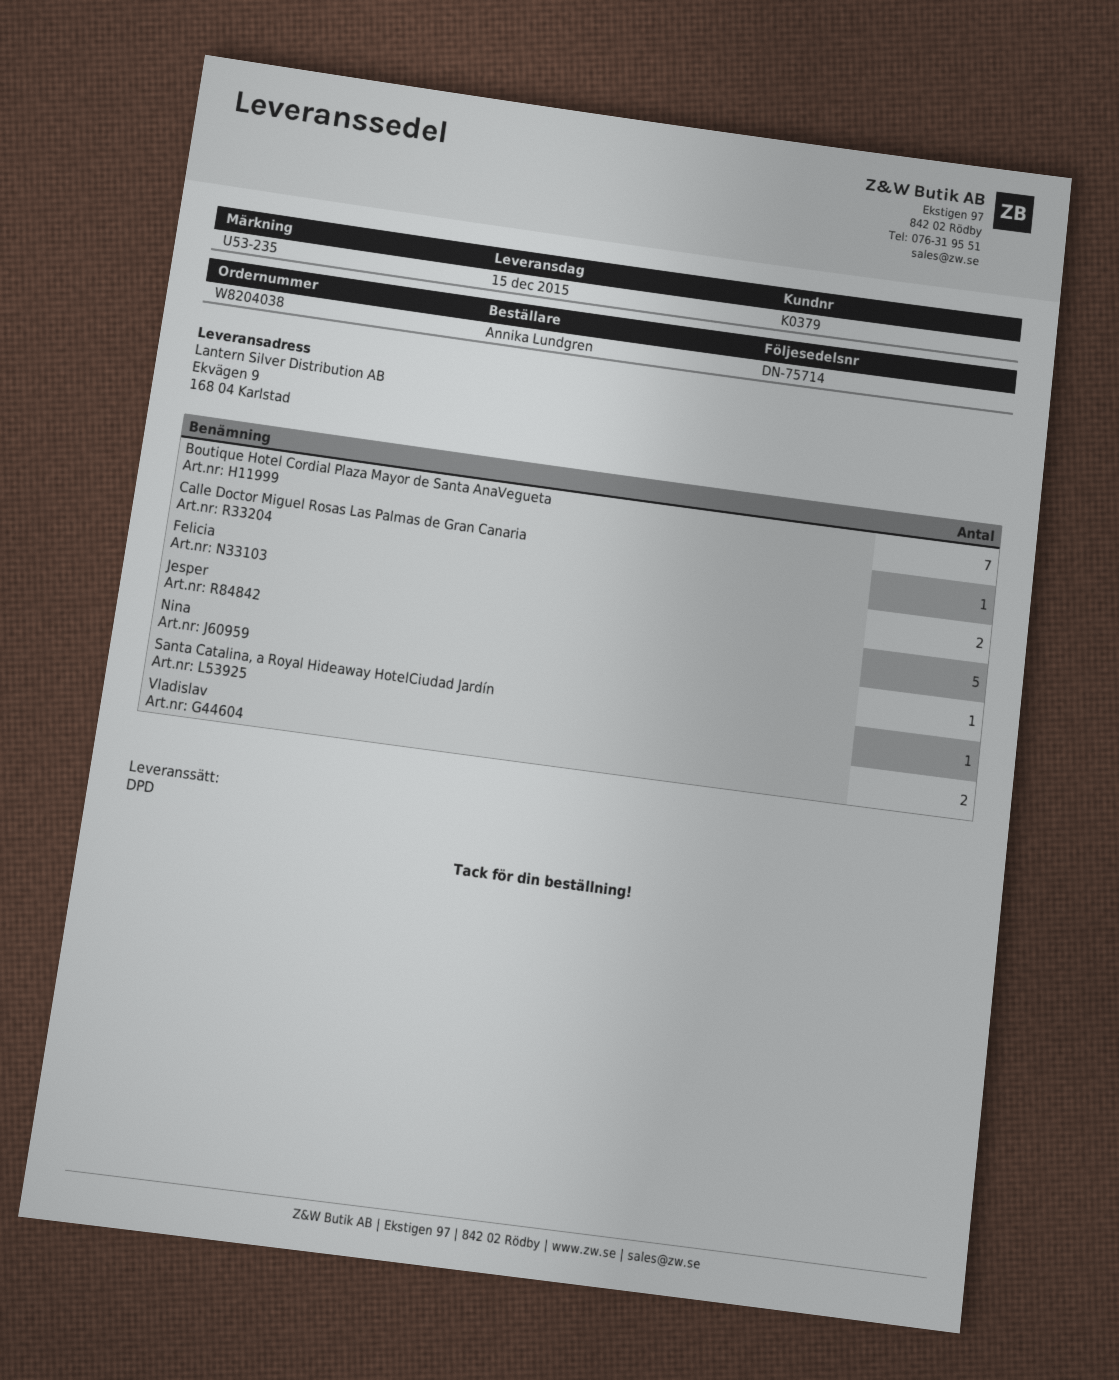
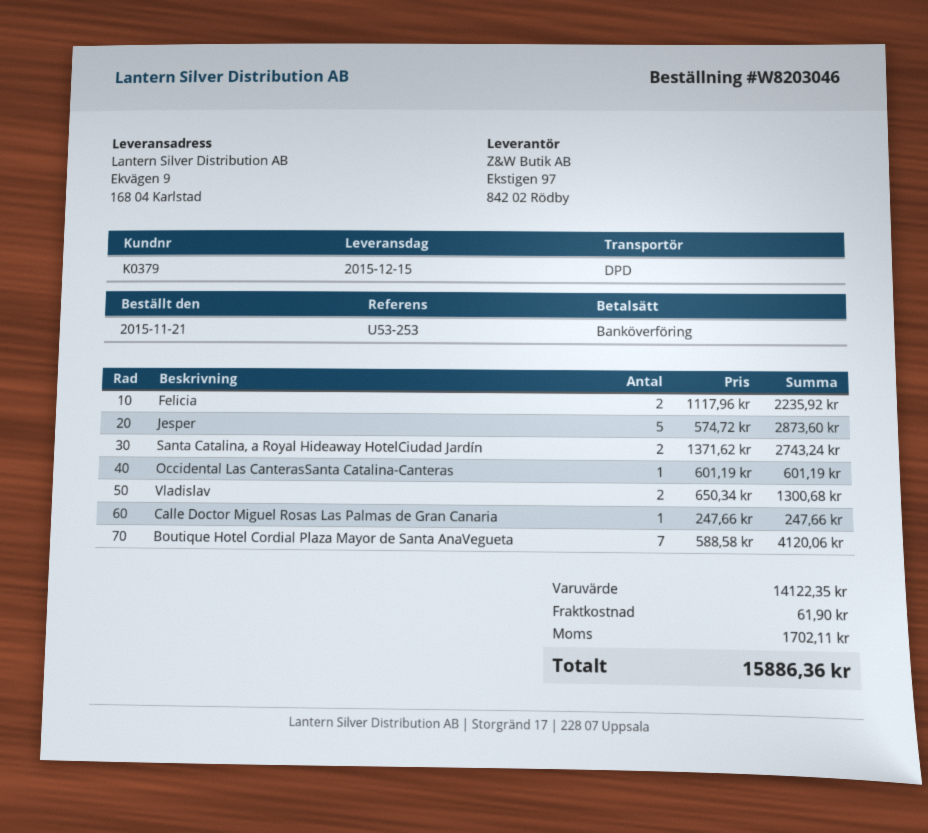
order number: W8204038 -> W8203046
reference: U53-235 -> U53-253
Nina: 1 -> none
Santa Catalina, a Royal Hideaway HotelCiudad Jardín: 1 -> 2
Occidental Las CanterasSanta Catalina-Canteras: none -> 1

